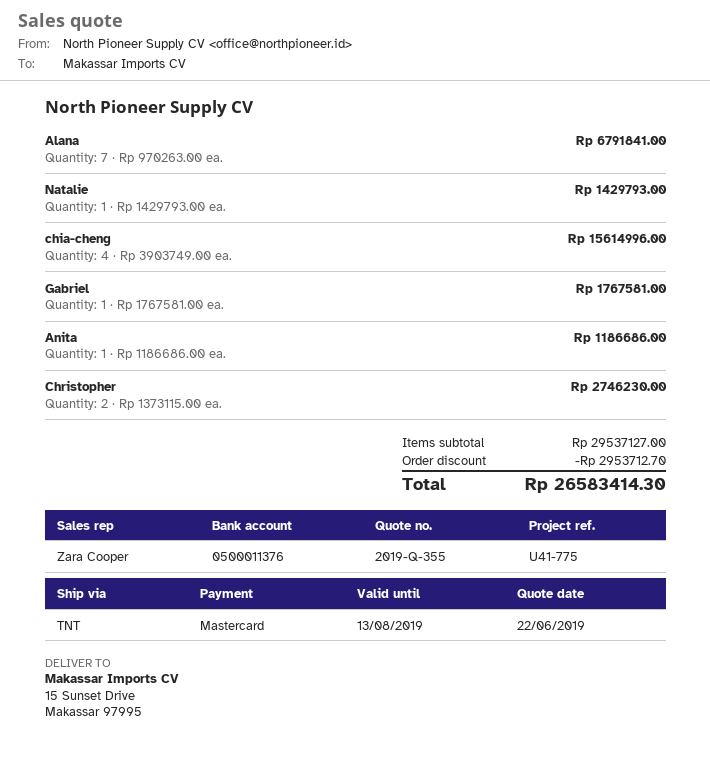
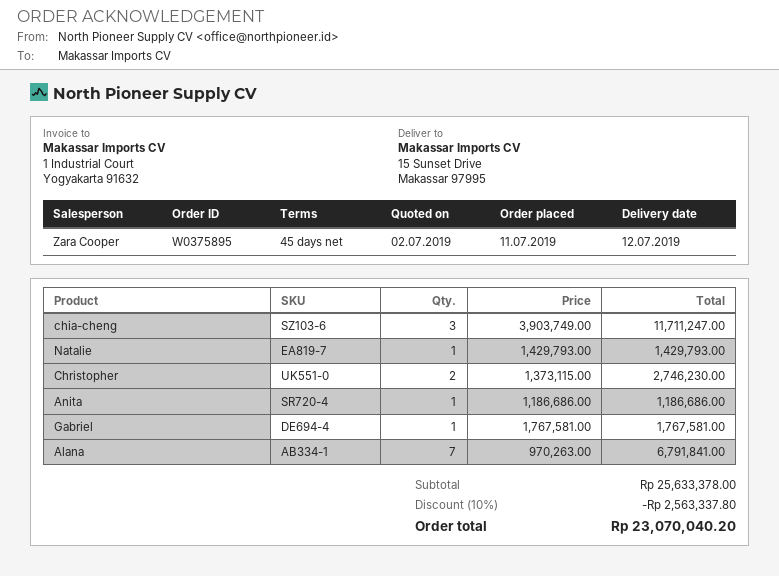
quote date: 2019-06-22 -> 2019-07-02
chia-cheng: 4 x 3903749.00 = 15614996.00 -> 3 x 3903749.00 = 11711247.00
subtotal: 29537127.00 -> 25633378.00
discount: 2953712.70 -> 2563337.80
total: 26583414.30 -> 23070040.20

